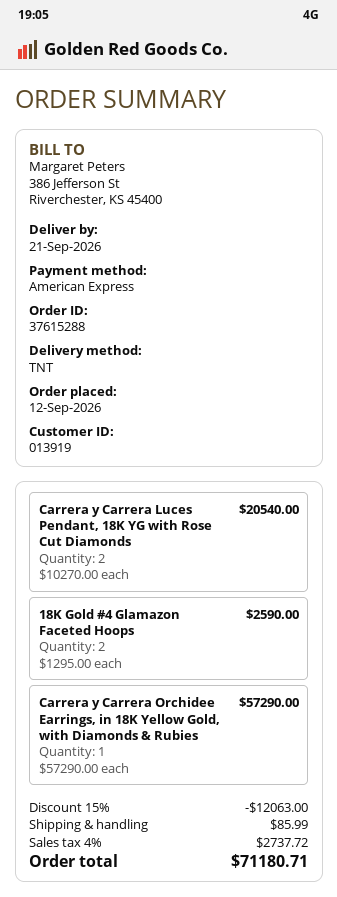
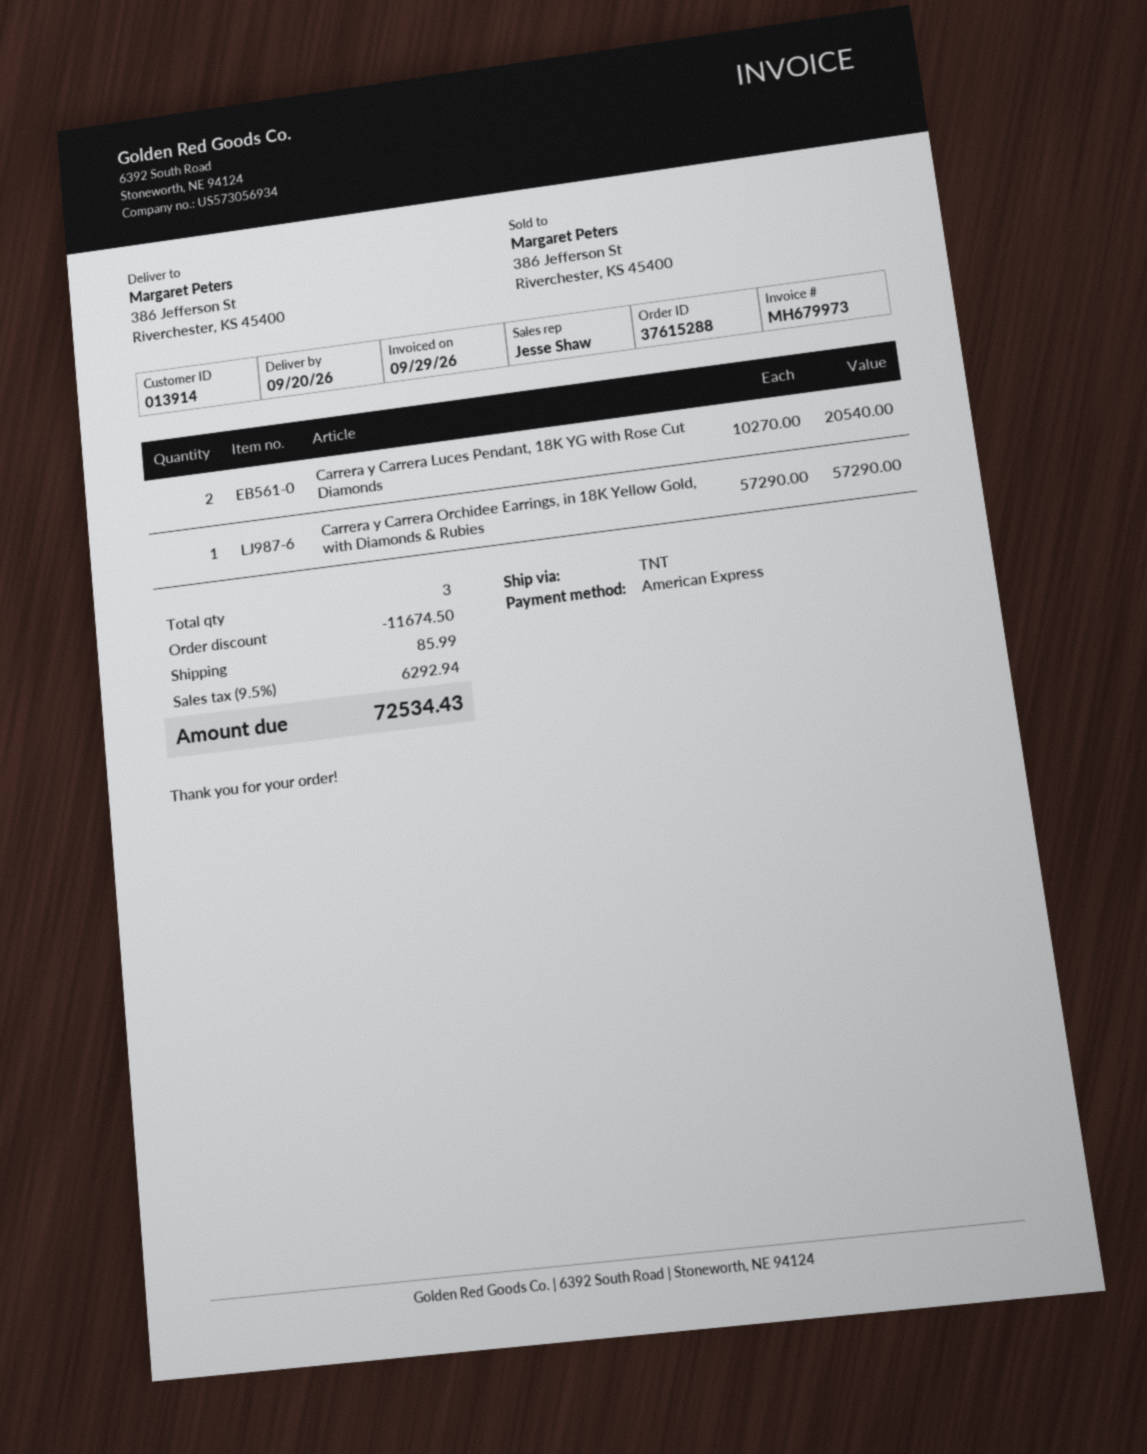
delivery date: 2026-09-21 -> 2026-09-20
customer number: 013919 -> 013914
18K Gold #4 Glamazon Faceted Hoops: 2 x 1295.00 = 2590.00 -> none
discount: 12063.00 -> 11674.50
tax: 4% = 2737.72 -> 9.5% = 6292.94
total: 71180.71 -> 72534.43

